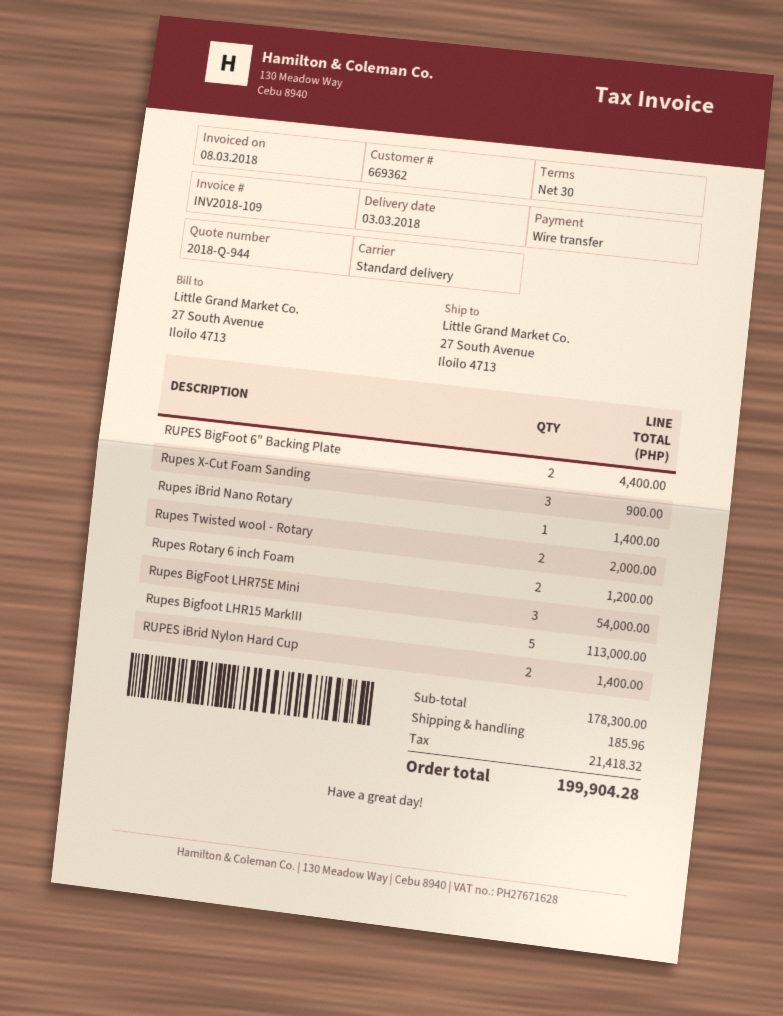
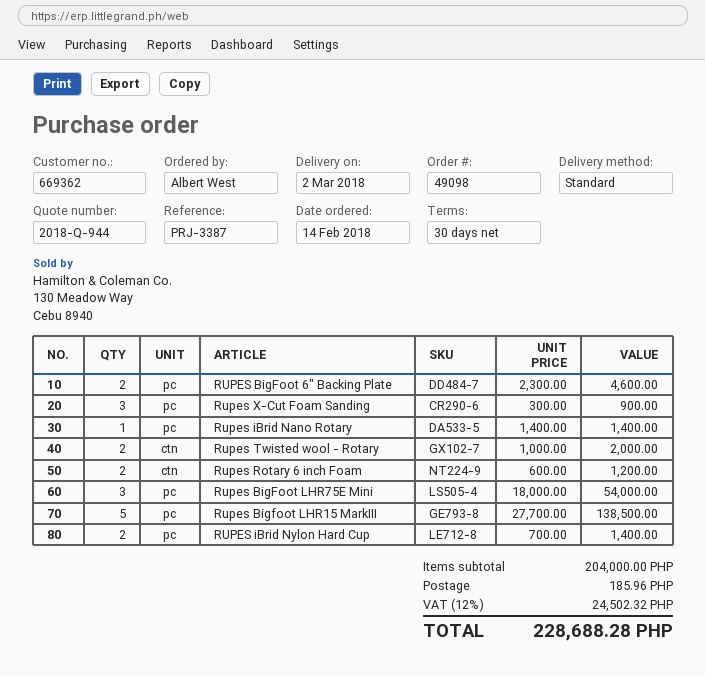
delivery date: 2018-03-03 -> 2018-03-02
RUPES BigFoot 6" Backing Plate: 2 for 4400.00 -> 2 for 4600.00
Rupes Bigfoot LHR15 MarkIII: 5 for 113000.00 -> 5 for 138500.00
subtotal: 178300.00 -> 204000.00
tax: 21418.32 -> 24502.32
total: 199904.28 -> 228688.28

